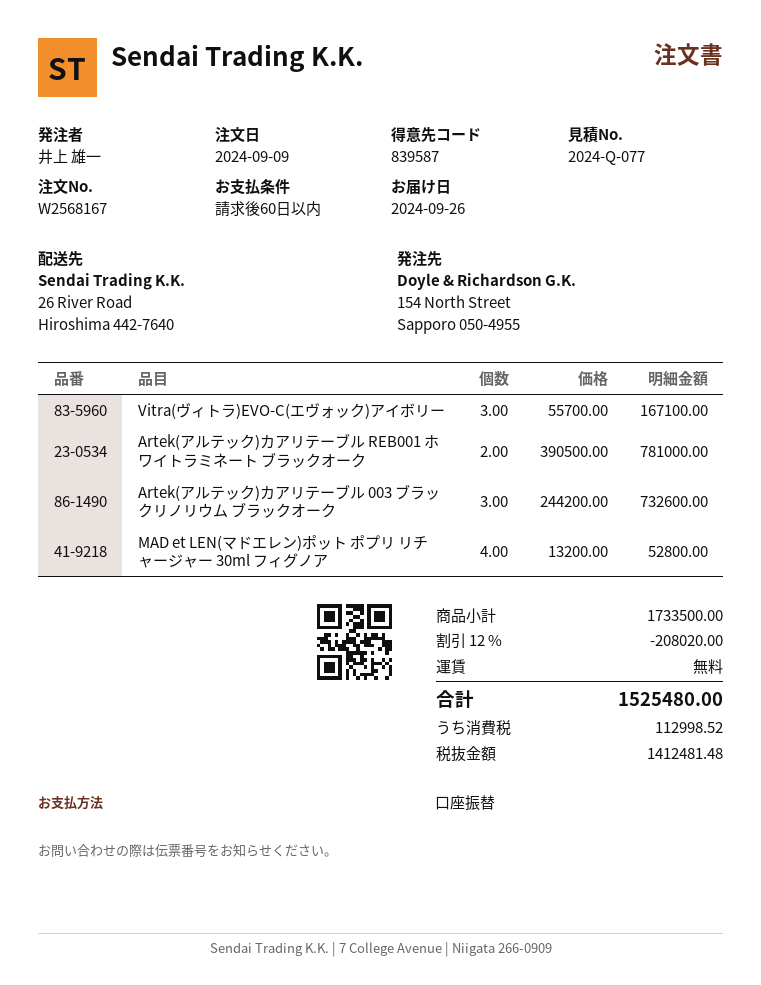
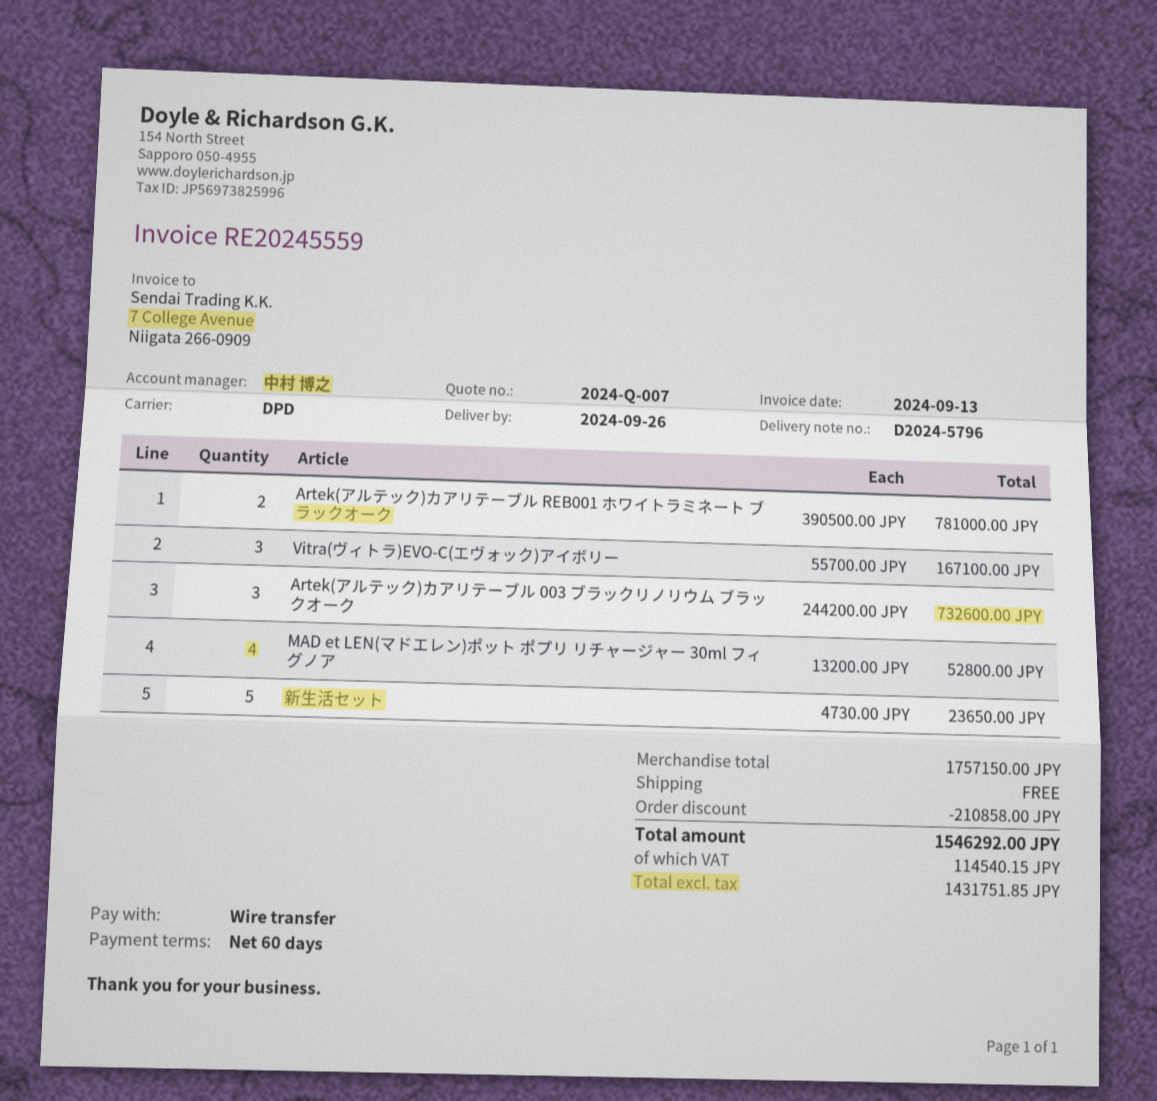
quote number: 2024-Q-077 -> 2024-Q-007
payment method: direct debit -> bank transfer
新生活セット: none -> 5 x 4730.00 = 23650.00
subtotal: 1733500.00 -> 1757150.00
discount: 208020.00 -> 210858.00
net: 1412481.48 -> 1431751.85
tax: 112998.52 -> 114540.15
total: 1525480.00 -> 1546292.00

